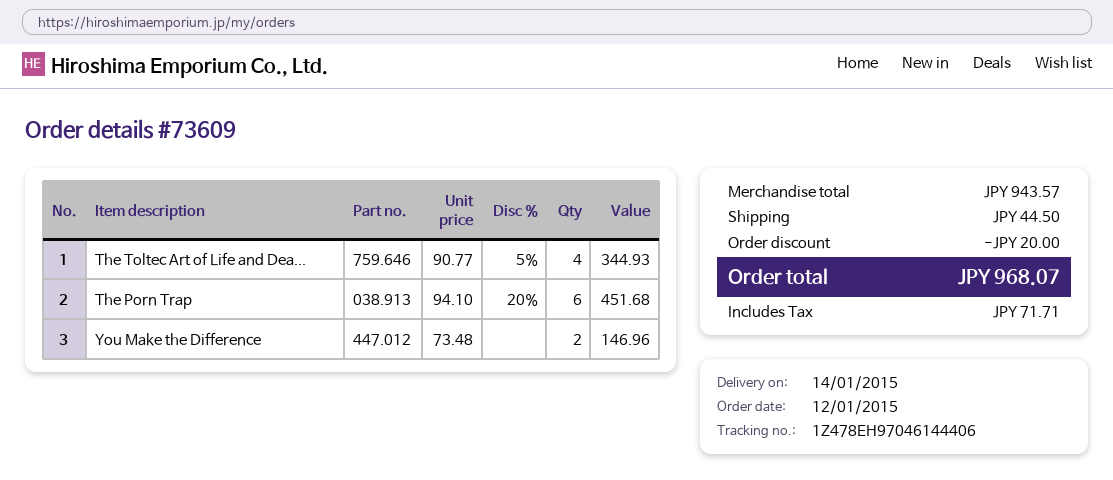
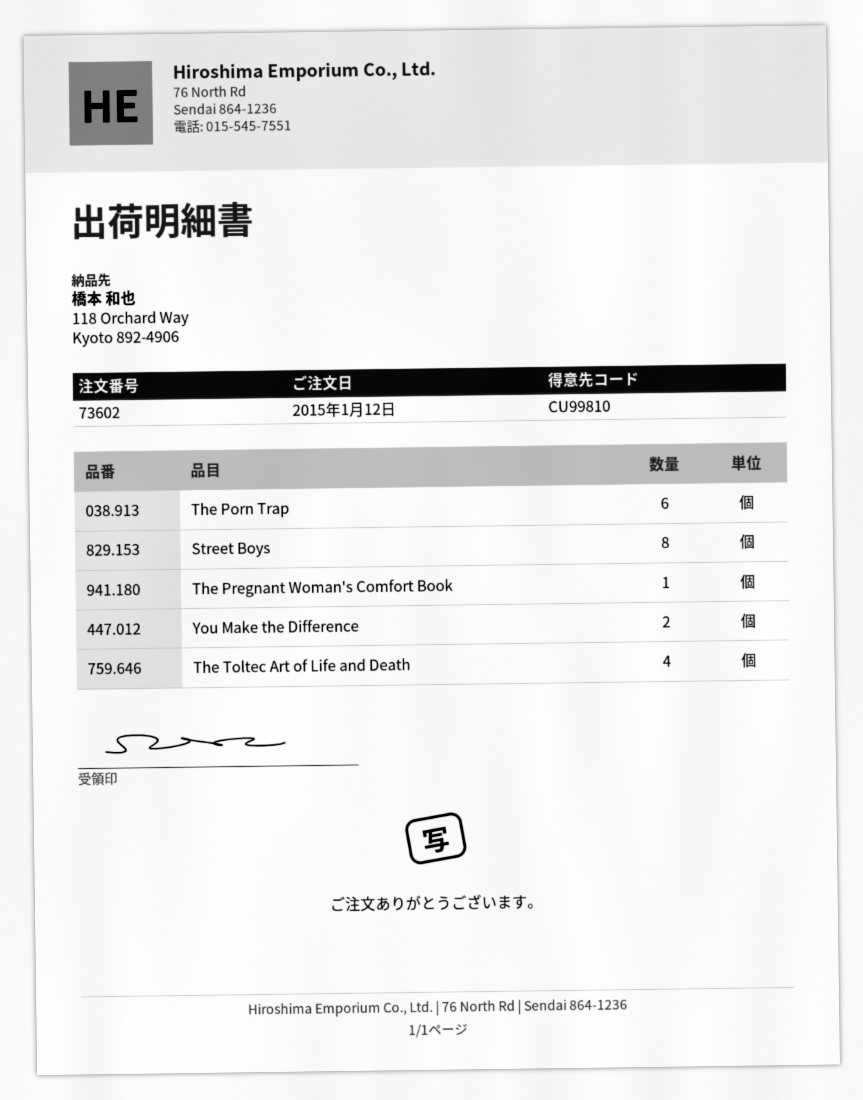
order number: 73609 -> 73602
Street Boys: none -> 8
The Pregnant Woman's Comfort Book: none -> 1

